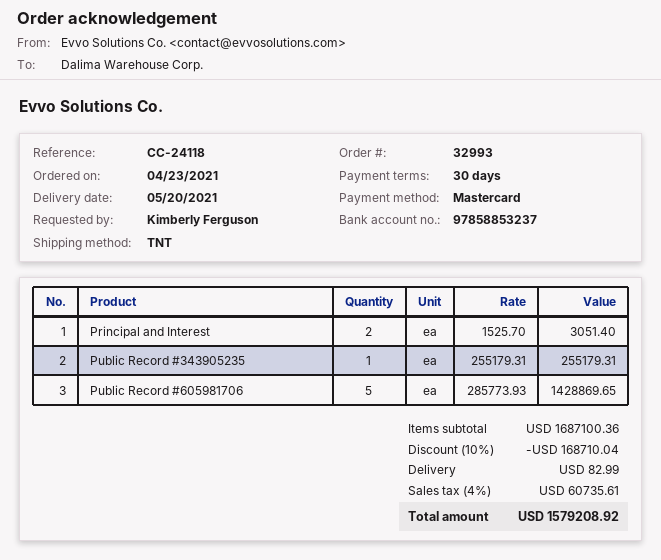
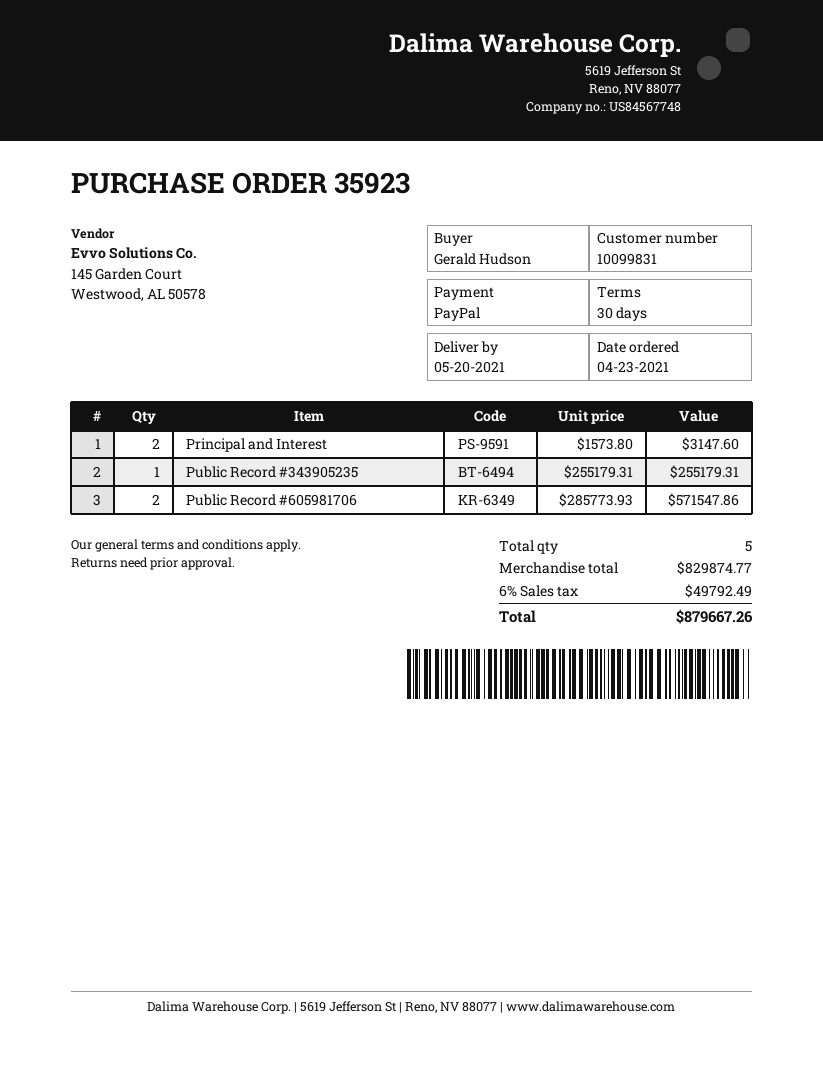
order number: 32993 -> 35923
ordered by: Kimberly Ferguson -> Gerald Hudson
payment method: Mastercard -> PayPal
Principal and Interest: 2 x 1525.70 = 3051.40 -> 2 x 1573.80 = 3147.60
Public Record #605981706: 5 x 285773.93 = 1428869.65 -> 2 x 285773.93 = 571547.86
subtotal: 1687100.36 -> 829874.77
discount: 10% = 168710.04 -> none
shipping: 82.99 -> none
tax: 4% = 60735.61 -> 6% = 49792.49
total: 1579208.92 -> 879667.26

